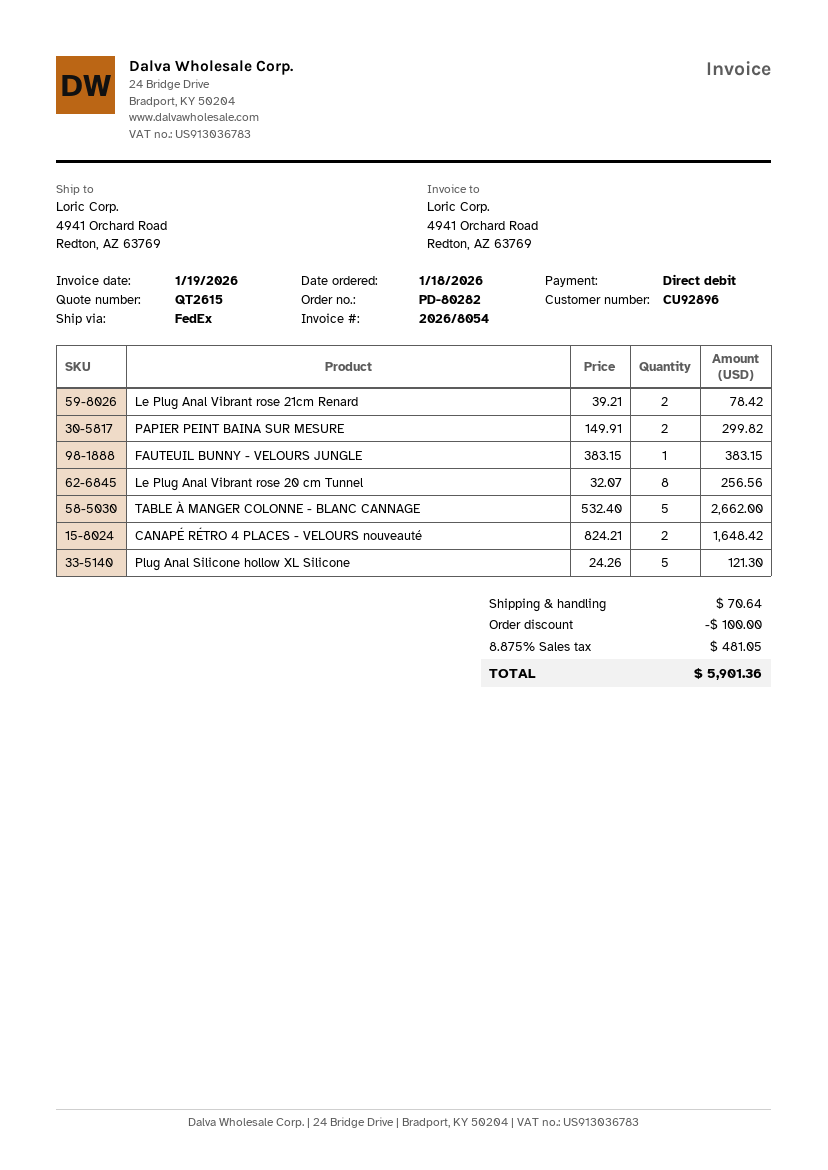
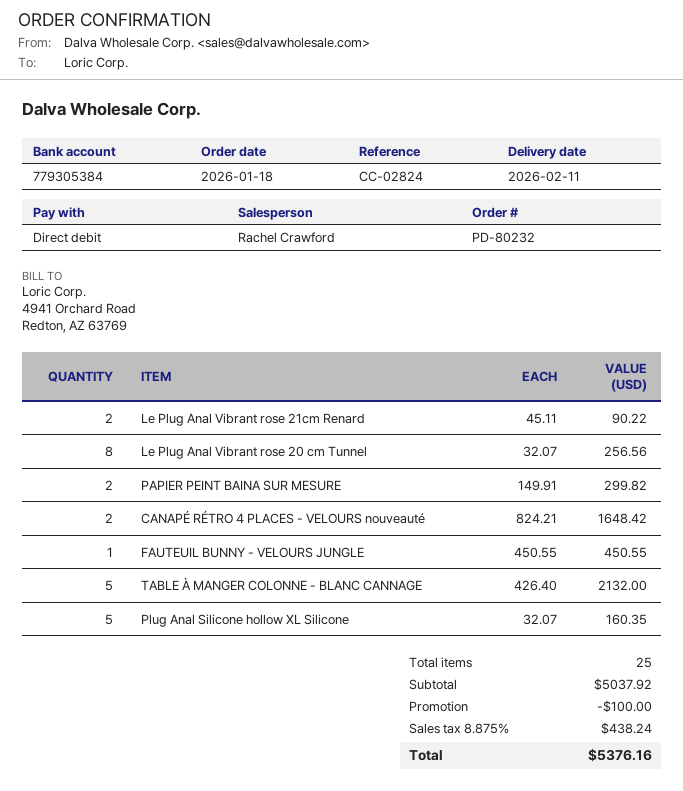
order number: PD-80282 -> PD-80232
Le Plug Anal Vibrant rose 21cm Renard: 2 x 39.21 = 78.42 -> 2 x 45.11 = 90.22
FAUTEUIL BUNNY - VELOURS JUNGLE: 1 x 383.15 = 383.15 -> 1 x 450.55 = 450.55
TABLE À MANGER COLONNE - BLANC CANNAGE: 5 x 532.40 = 2662.00 -> 5 x 426.40 = 2132.00
Plug Anal Silicone hollow XL Silicone: 5 x 24.26 = 121.30 -> 5 x 32.07 = 160.35
shipping: 70.64 -> none
tax: 8.875% = 481.05 -> 8.875% = 438.24
total: 5901.36 -> 5376.16

